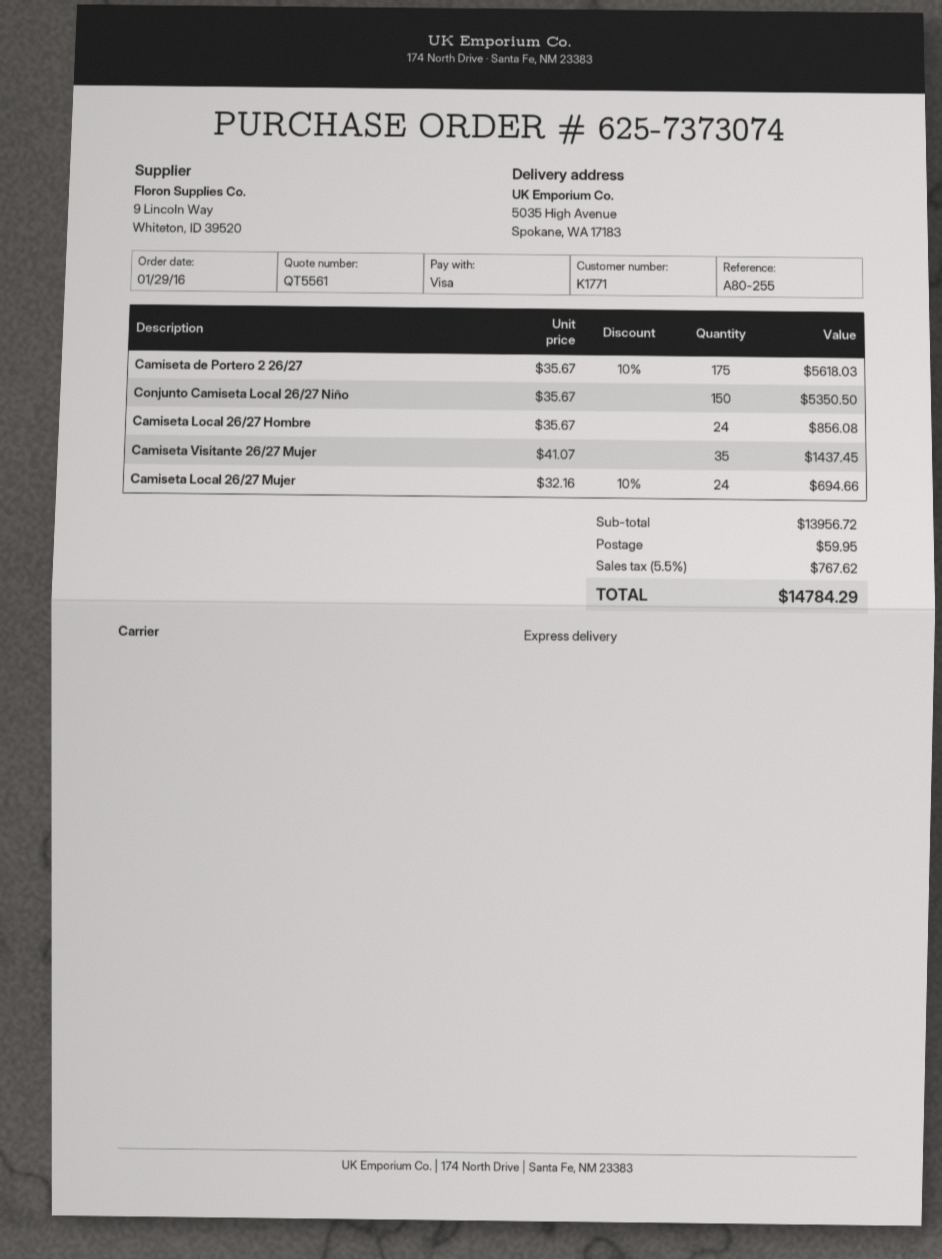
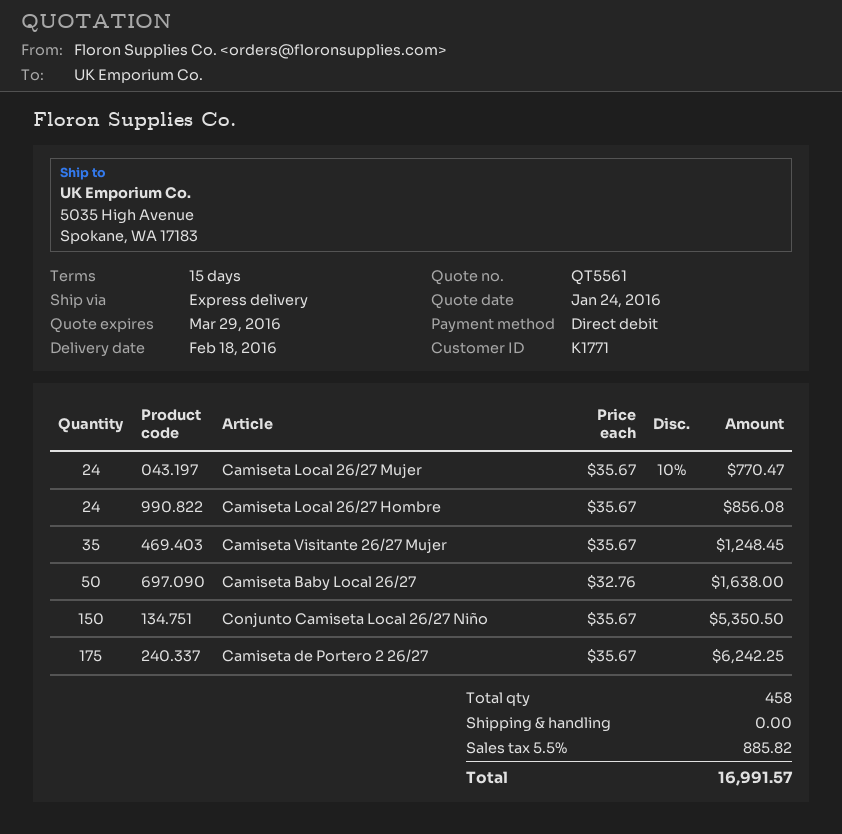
payment method: Visa -> direct debit
Camiseta de Portero 2 26/27: 175 x 35.67 - 10% = 5618.03 -> 175 x 35.67 = 6242.25
Camiseta Visitante 26/27 Mujer: 35 x 41.07 = 1437.45 -> 35 x 35.67 = 1248.45
Camiseta Local 26/27 Mujer: 24 x 32.16 - 10% = 694.66 -> 24 x 35.67 - 10% = 770.47
Camiseta Baby Local 26/27: none -> 50 x 32.76 = 1638.00
shipping: 59.95 -> 0.00
tax: 5.5% = 767.62 -> 5.5% = 885.82
total: 14784.29 -> 16991.57

